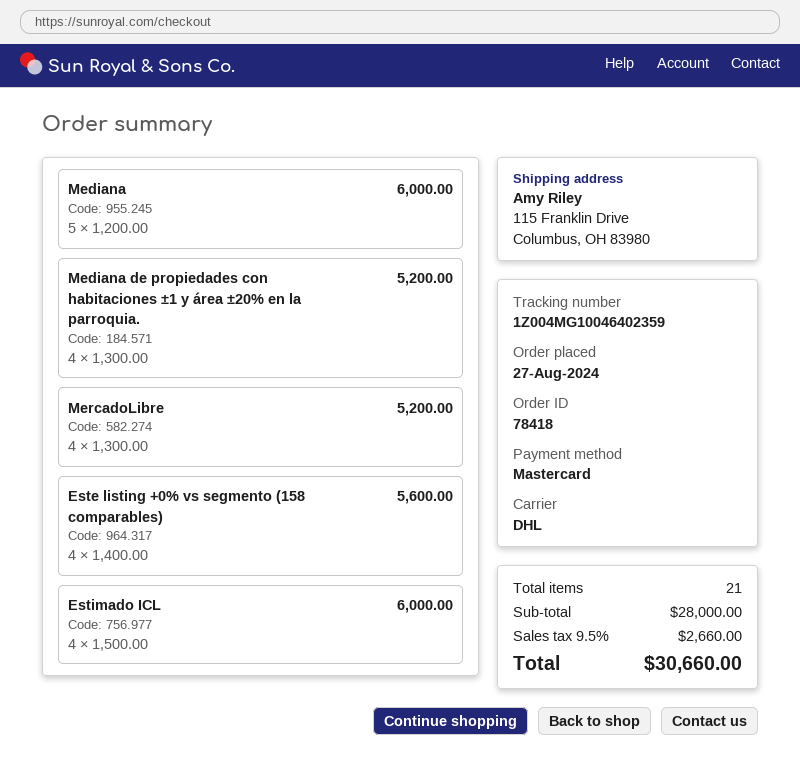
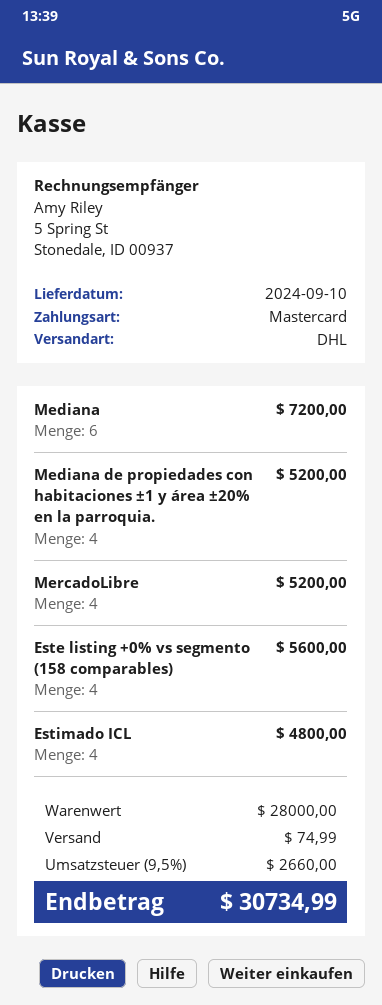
Mediana: 5 for 6000.00 -> 6 for 7200.00
Estimado ICL: 4 for 6000.00 -> 4 for 4800.00
shipping: none -> 74.99
total: 30660.00 -> 30734.99

